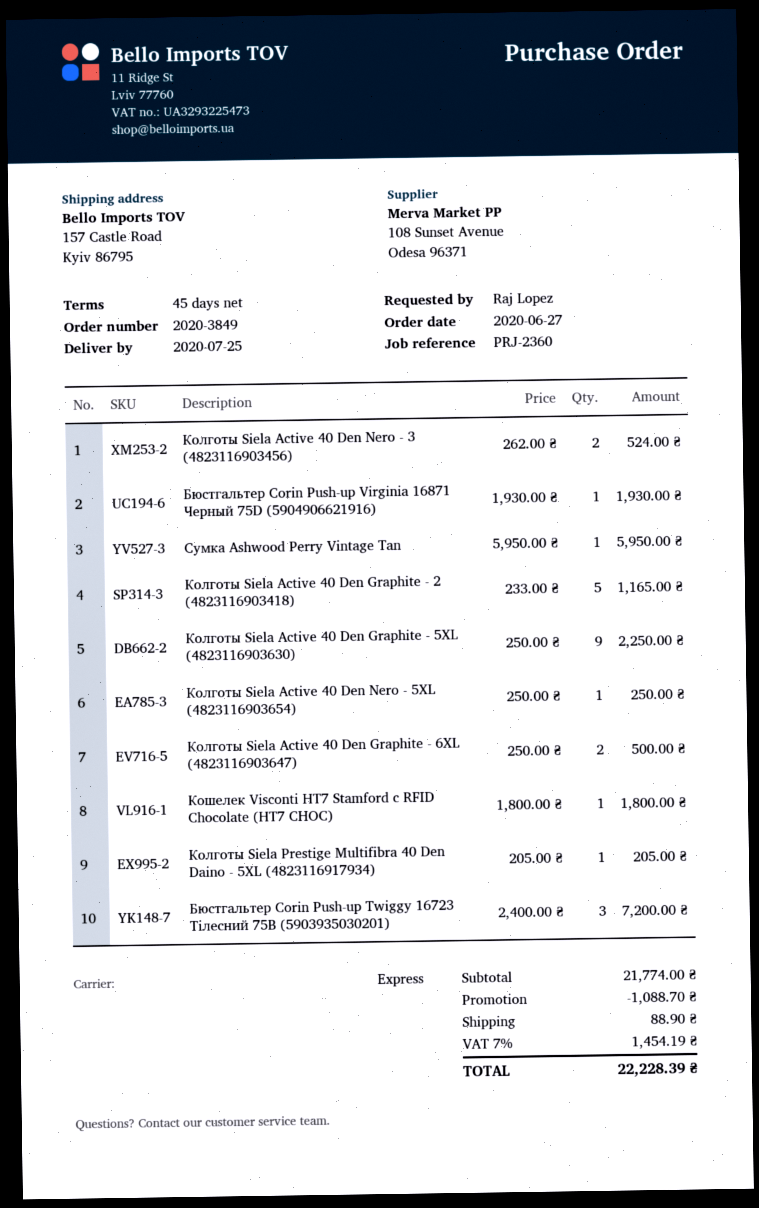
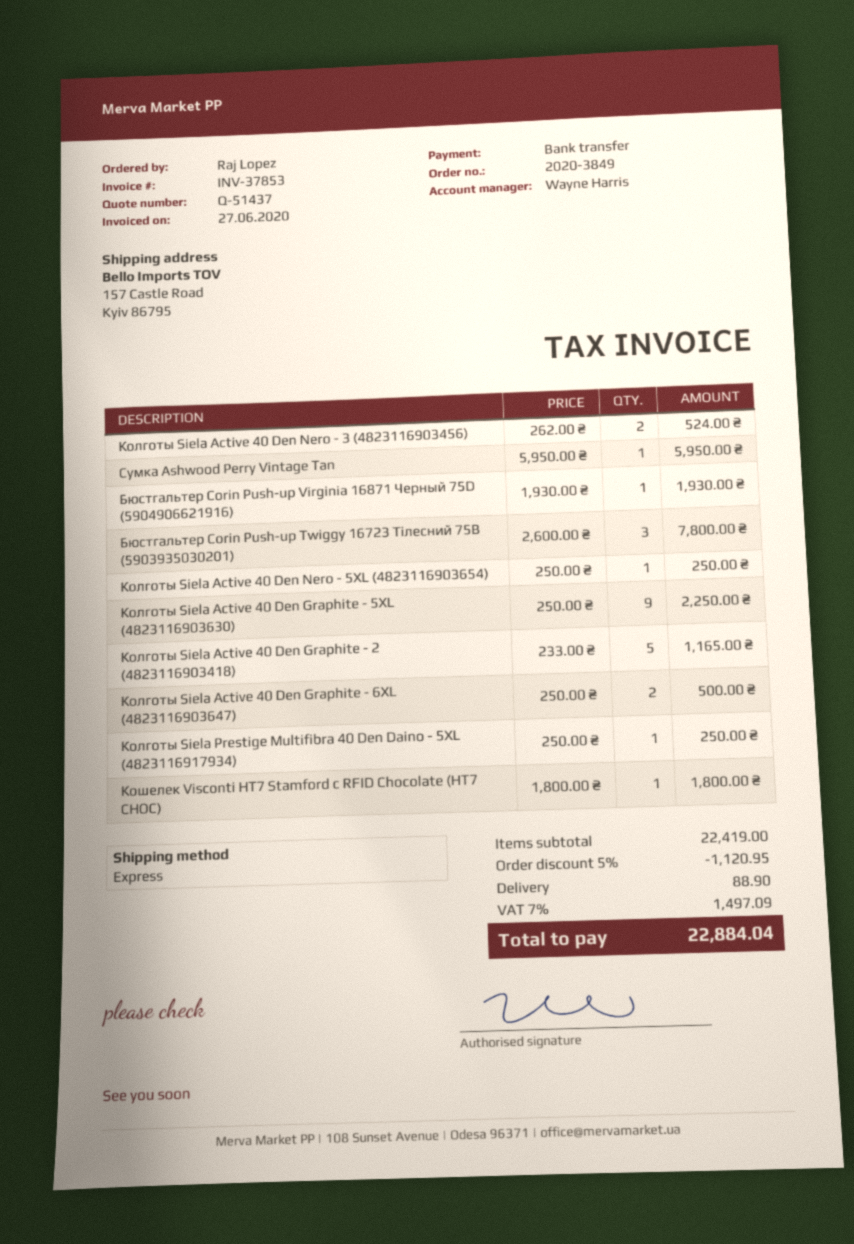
Колготы Siela Prestige Multifibra 40 Den Daino - 5XL (4823116917934): 1 x 205.00 = 205.00 -> 1 x 250.00 = 250.00
Бюстгальтер Corin Push-up Twiggy 16723 Тілесний 75B (5903935030201): 3 x 2400.00 = 7200.00 -> 3 x 2600.00 = 7800.00
subtotal: 21774.00 -> 22419.00
discount: 1088.70 -> 1120.95
tax: 7% = 1454.19 -> 7% = 1497.09
total: 22228.39 -> 22884.04

